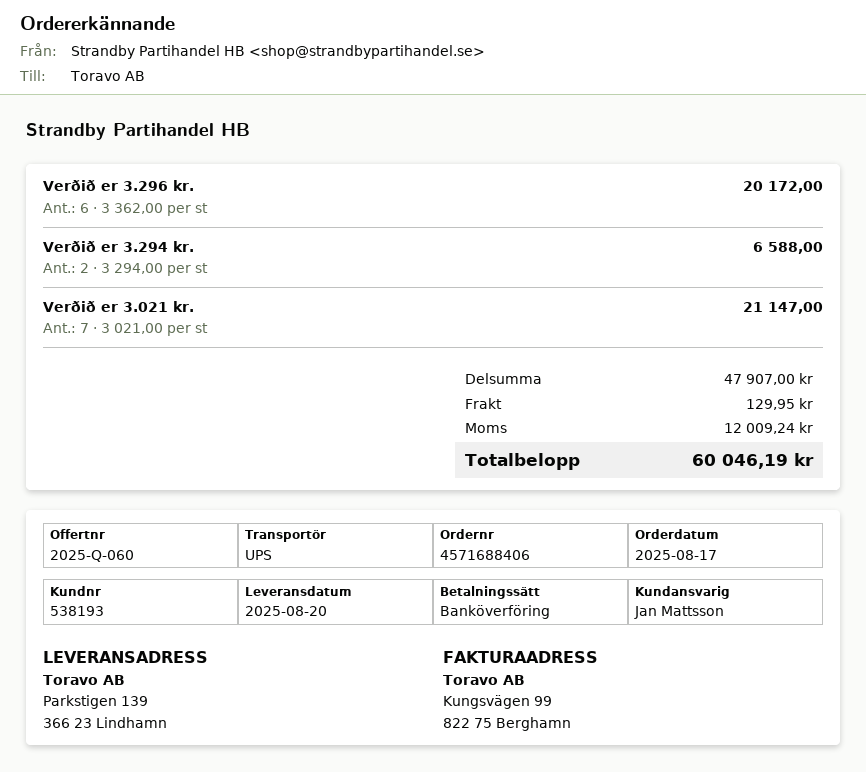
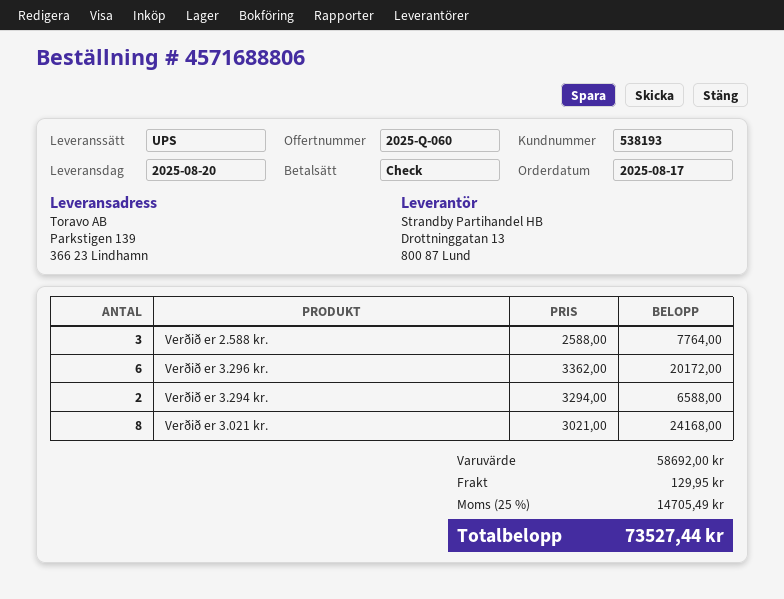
order number: 4571688406 -> 4571688806
payment method: bank transfer -> cheque
Verðið er 3.021 kr.: 7 x 3021.00 = 21147.00 -> 8 x 3021.00 = 24168.00
Verðið er 2.588 kr.: none -> 3 x 2588.00 = 7764.00
subtotal: 47907.00 -> 58692.00
tax: 12009.24 -> 14705.49
total: 60046.19 -> 73527.44

